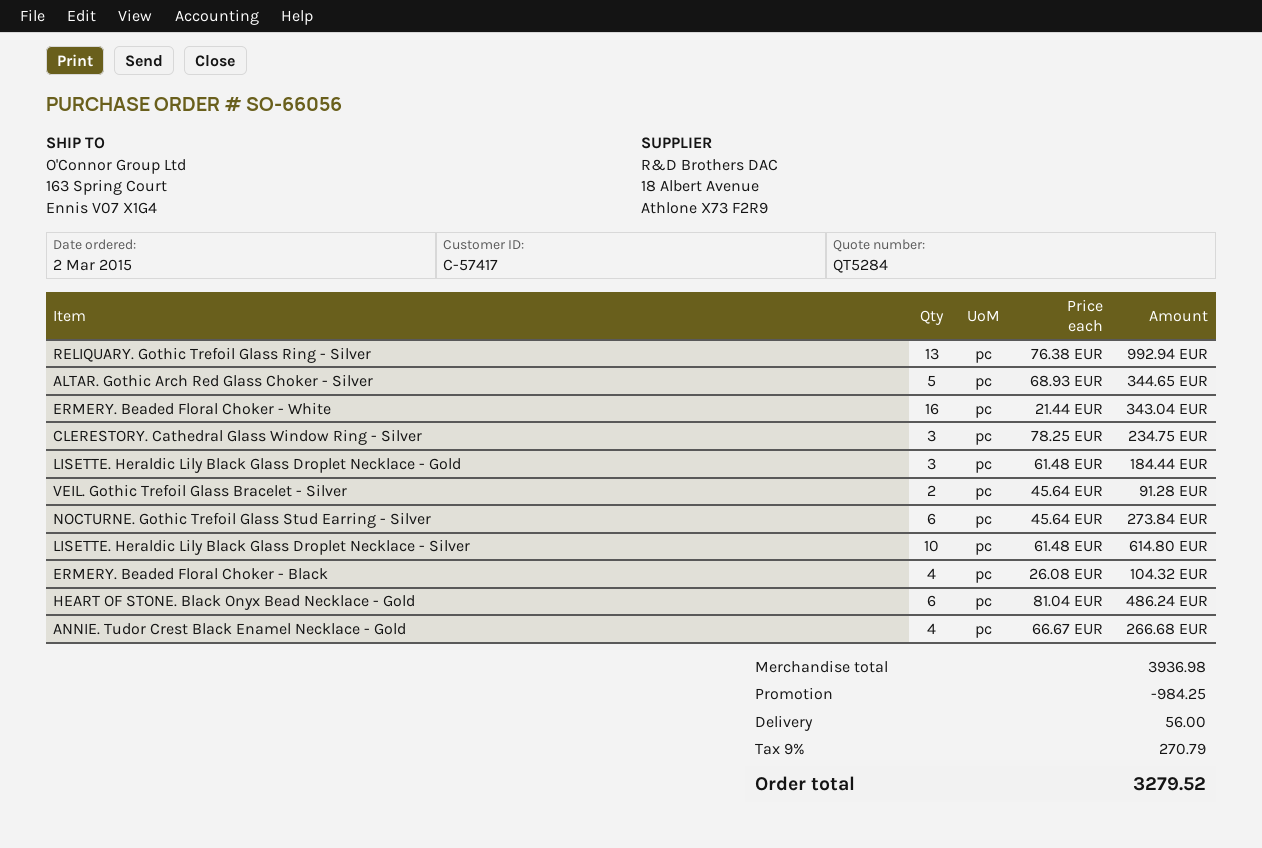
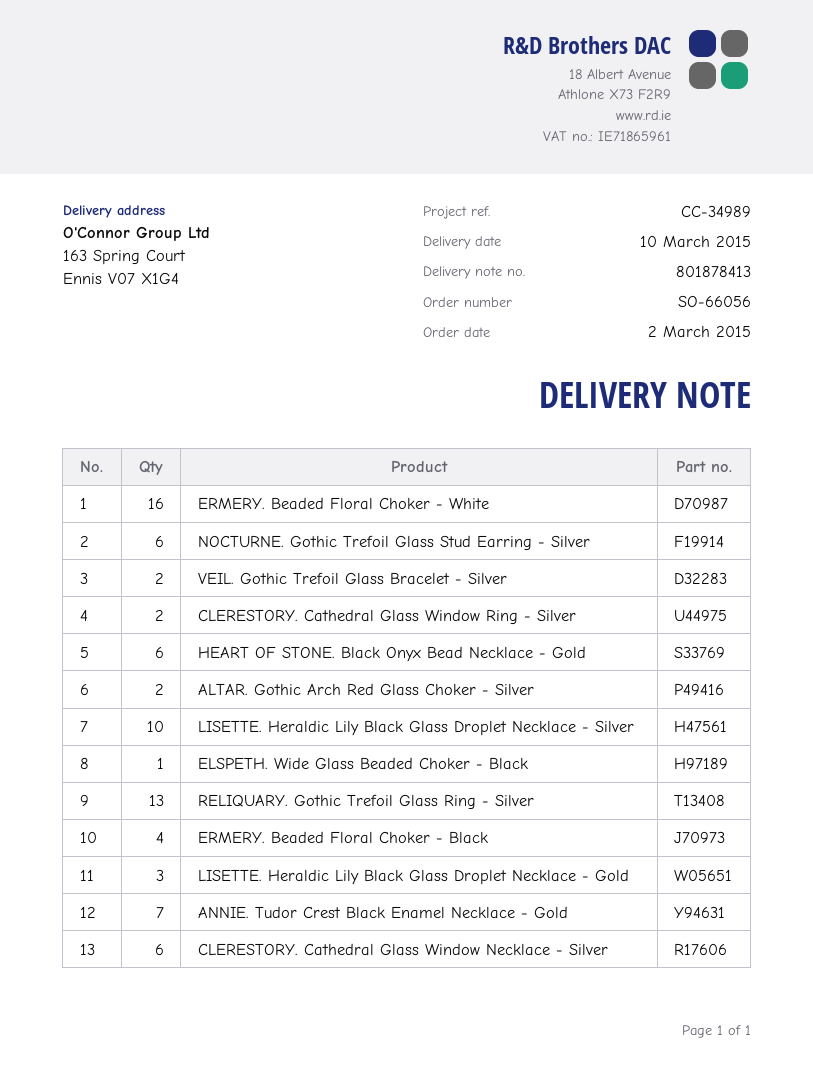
ALTAR. Gothic Arch Red Glass Choker - Silver: 5 -> 2
CLERESTORY. Cathedral Glass Window Ring - Silver: 3 -> 2
ANNIE. Tudor Crest Black Enamel Necklace - Gold: 4 -> 7
ELSPETH. Wide Glass Beaded Choker - Black: none -> 1
CLERESTORY. Cathedral Glass Window Necklace - Silver: none -> 6

